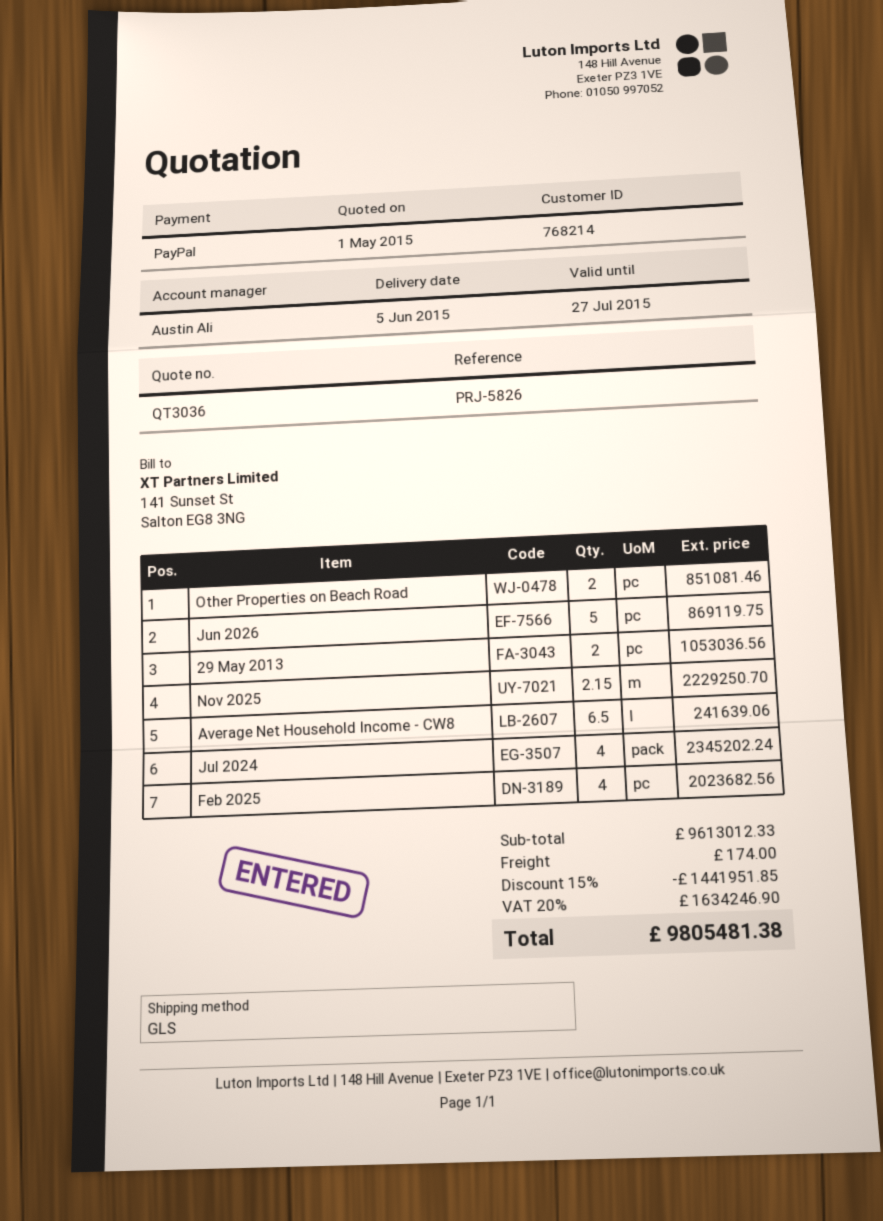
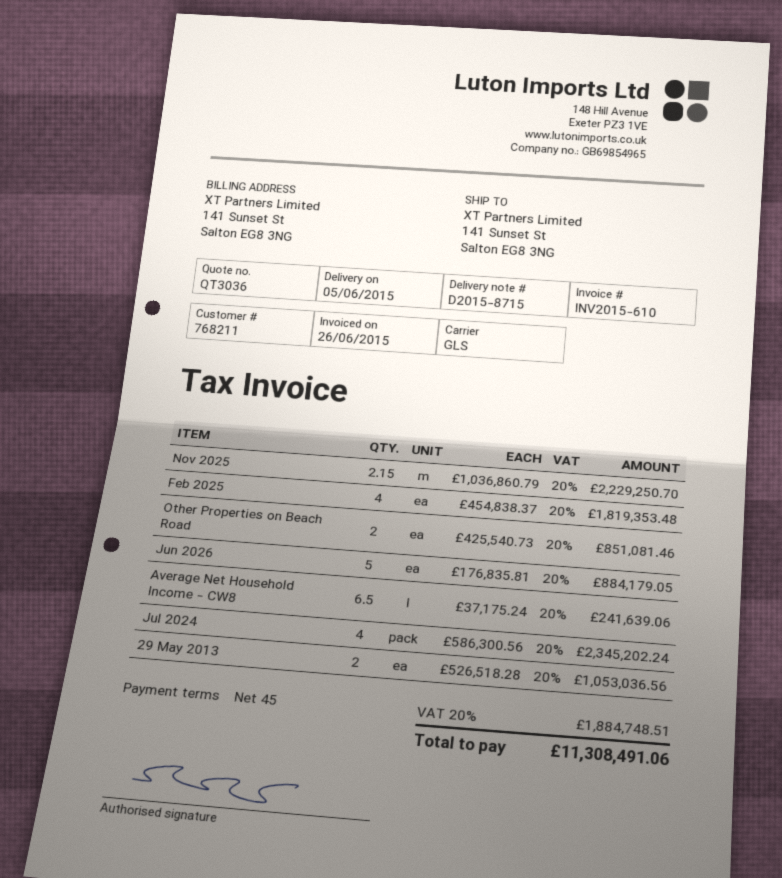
customer number: 768214 -> 768211
Jun 2026: 5 for 869119.75 -> 5 for 884179.05
Feb 2025: 4 for 2023682.56 -> 4 for 1819353.48
discount: 15% = 1441951.85 -> none
shipping: 174.00 -> none
tax: 20% = 1634246.90 -> 20% = 1884748.51
total: 9805481.38 -> 11308491.06

